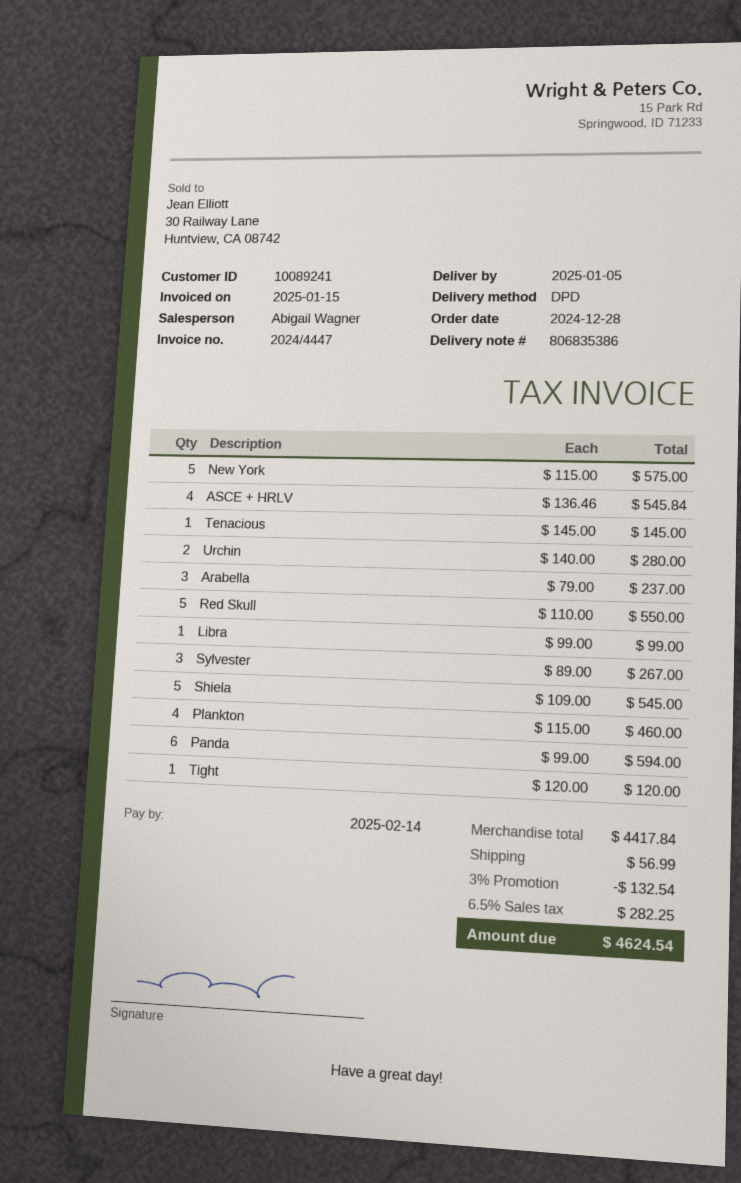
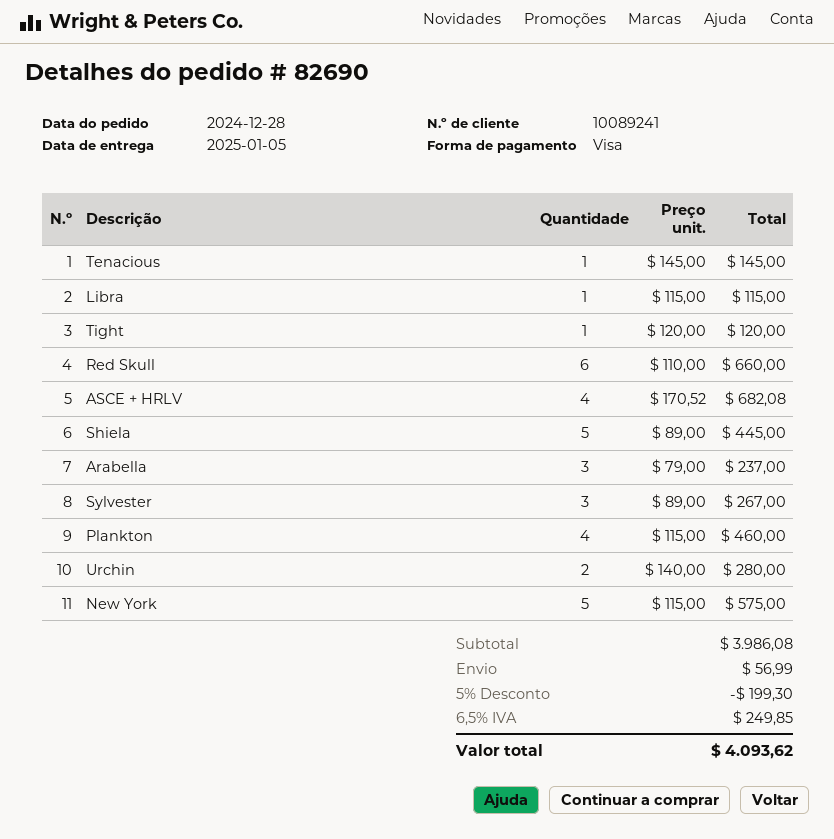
ASCE + HRLV: 4 x 136.46 = 545.84 -> 4 x 170.52 = 682.08
Red Skull: 5 x 110.00 = 550.00 -> 6 x 110.00 = 660.00
Libra: 1 x 99.00 = 99.00 -> 1 x 115.00 = 115.00
Shiela: 5 x 109.00 = 545.00 -> 5 x 89.00 = 445.00
Panda: 6 x 99.00 = 594.00 -> none
subtotal: 4417.84 -> 3986.08
discount: 3% = 132.54 -> 5% = 199.30
tax: 6.5% = 282.25 -> 6.5% = 249.85
total: 4624.54 -> 4093.62

